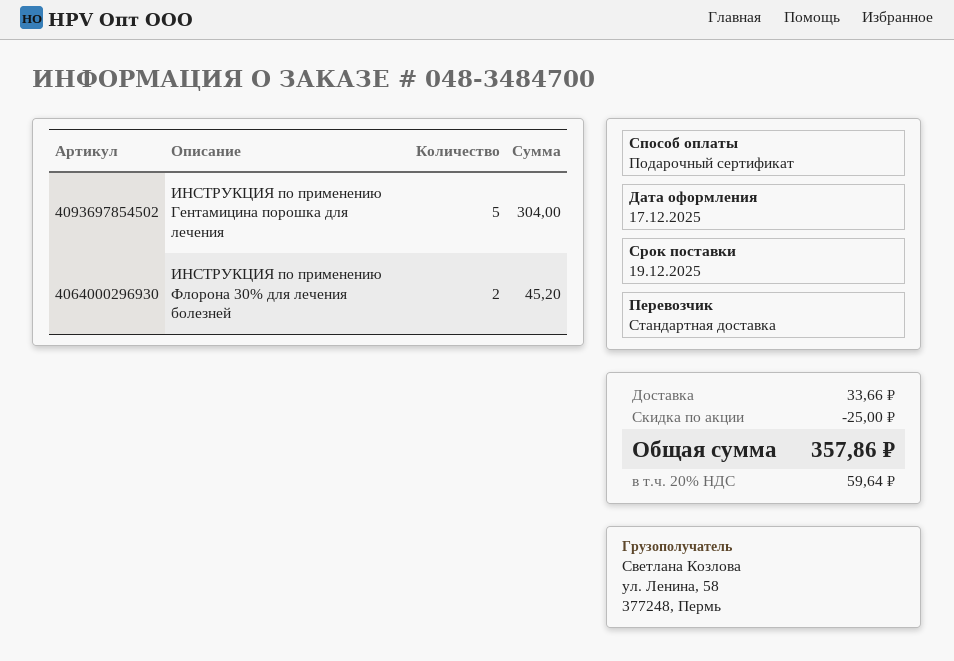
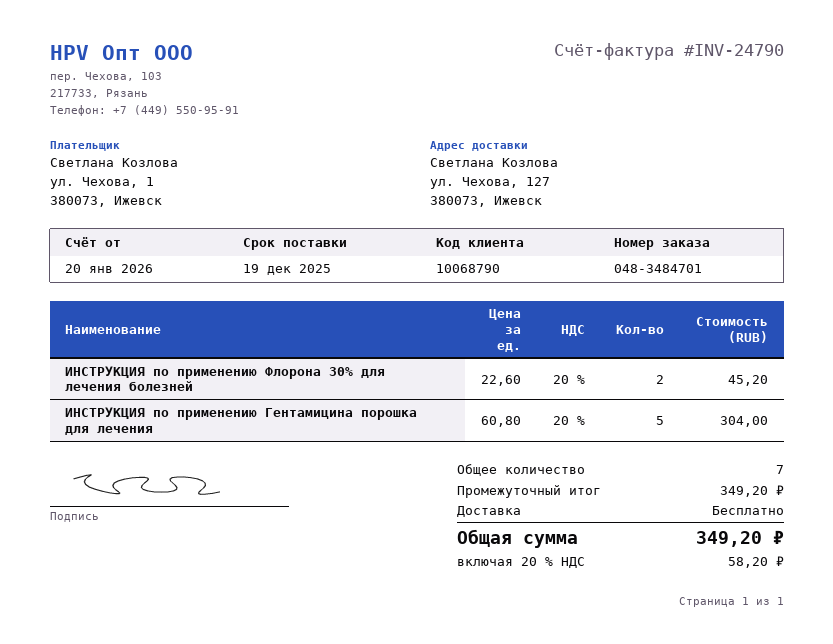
order number: 048-3484700 -> 048-3484701
ship to: ул. Ленина, 58, 377248, Пермь -> ул. Чехова, 127, 380073, Ижевск
discount: 25.00 -> none
shipping: 33.66 -> 0.00
tax: 20% = 59.64 -> 20% = 58.20
total: 357.86 -> 349.20

